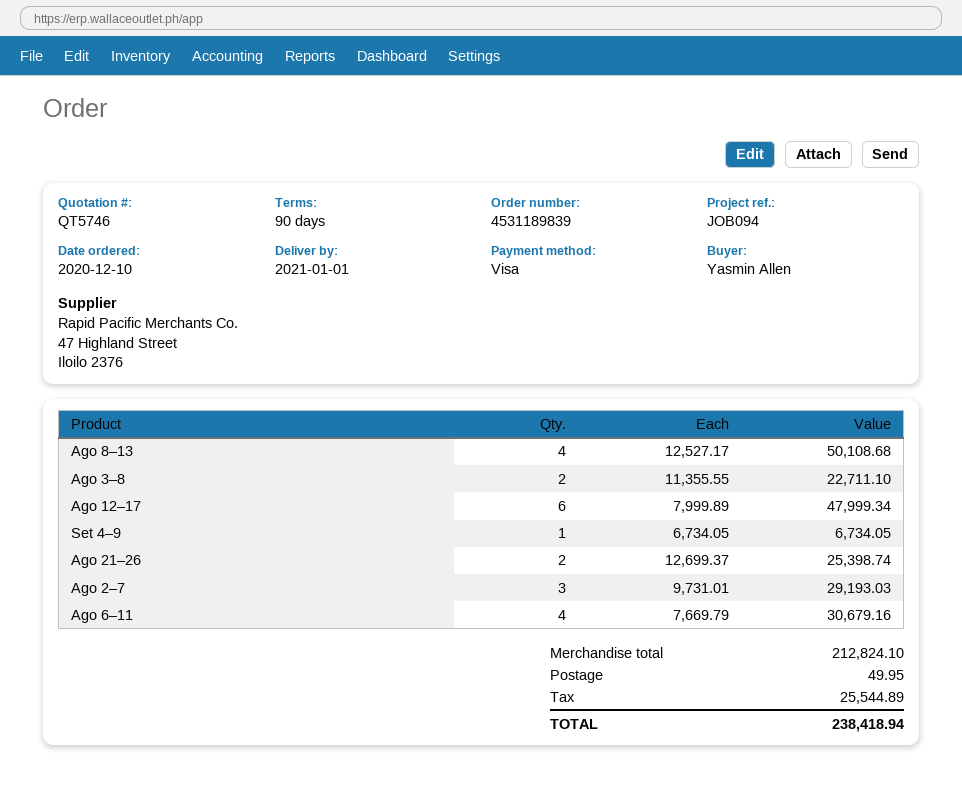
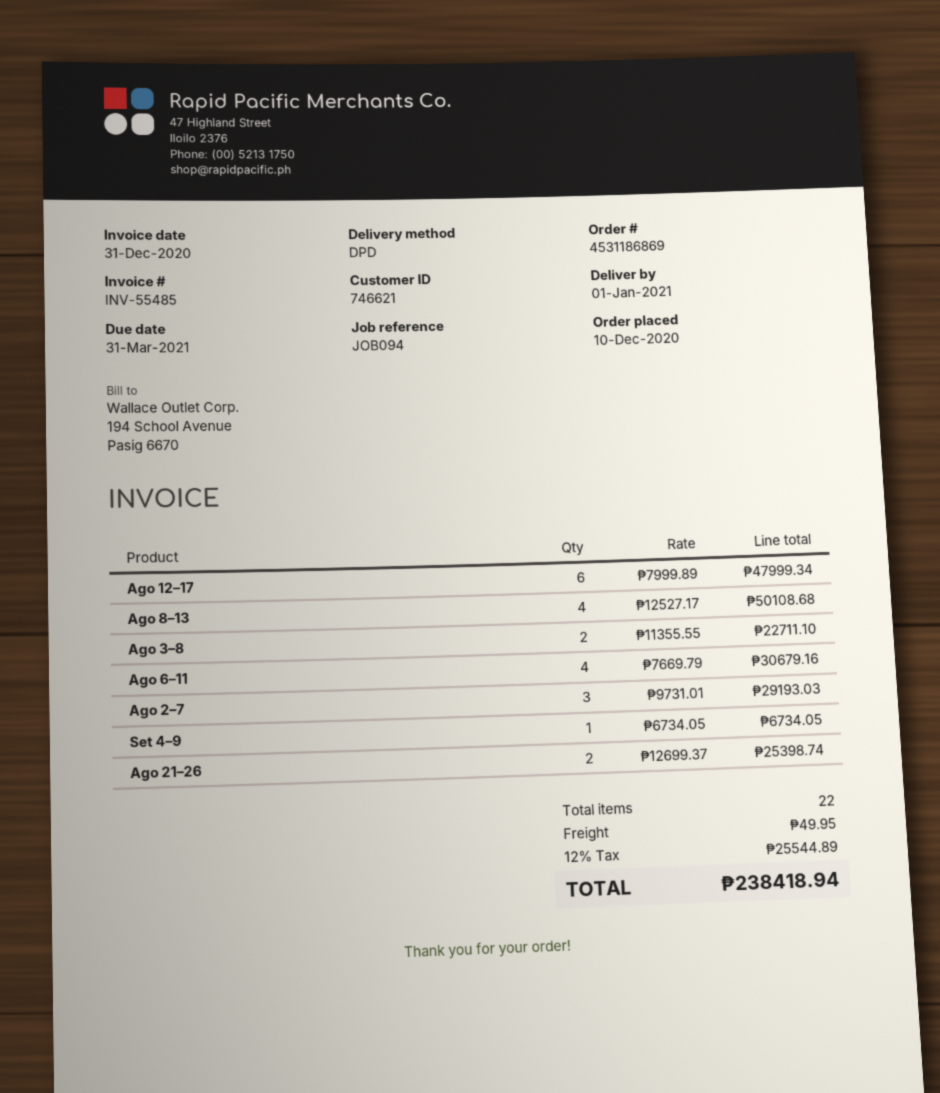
order number: 4531189839 -> 4531186869

